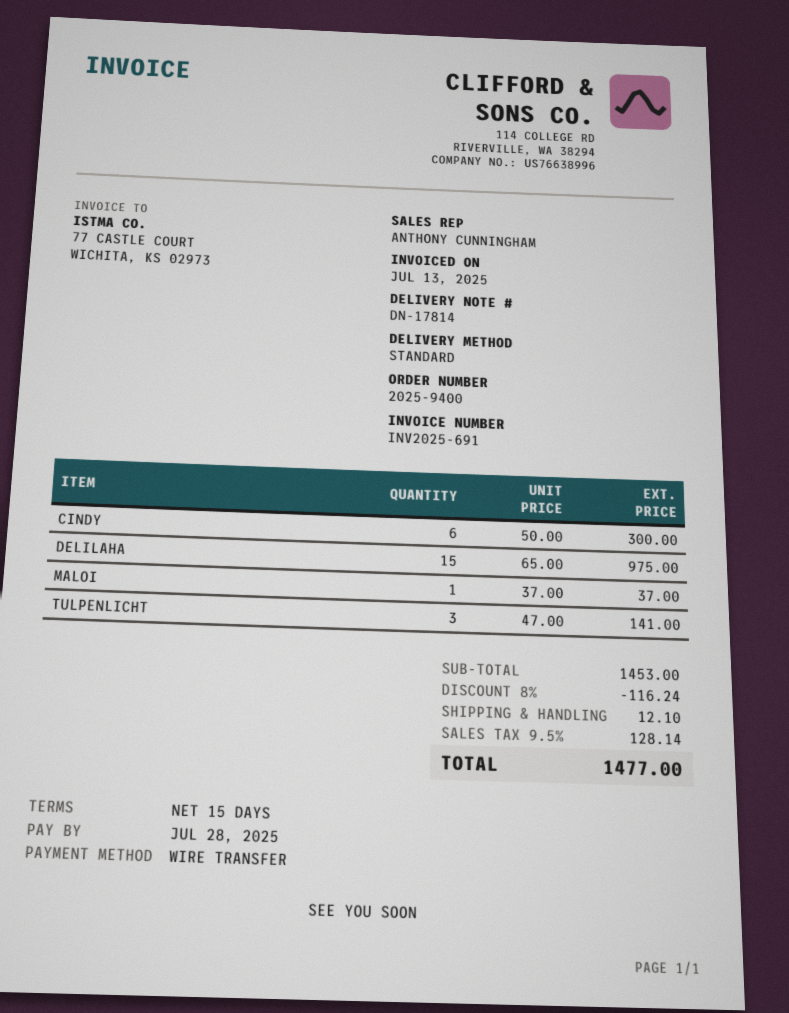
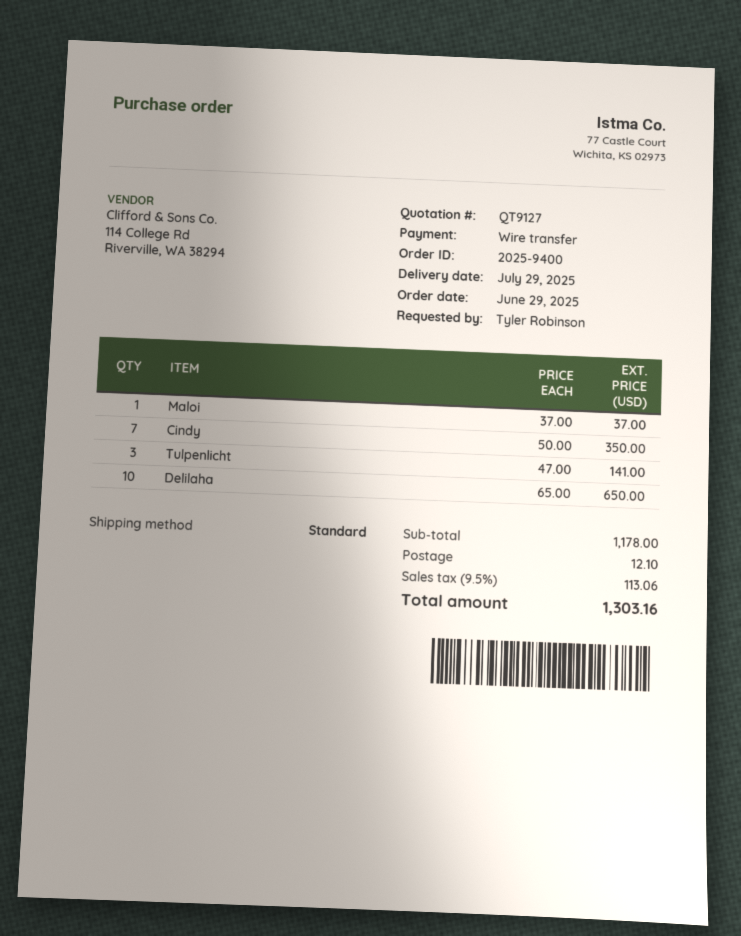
CINDY: 6 x 50.00 = 300.00 -> 7 x 50.00 = 350.00
DELILAHA: 15 x 65.00 = 975.00 -> 10 x 65.00 = 650.00
subtotal: 1453.00 -> 1178.00
discount: 8% = 116.24 -> none
tax: 9.5% = 128.14 -> 9.5% = 113.06
total: 1477.00 -> 1303.16

